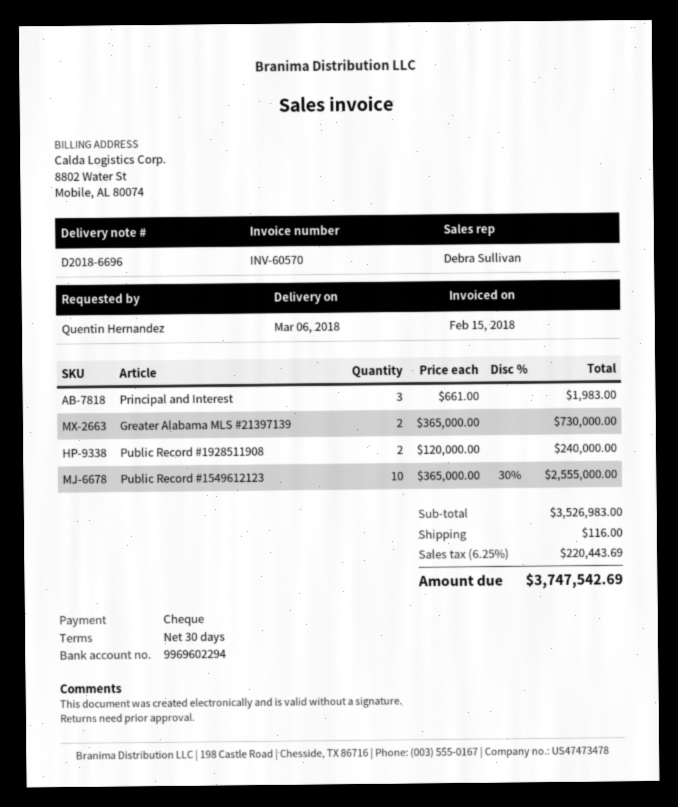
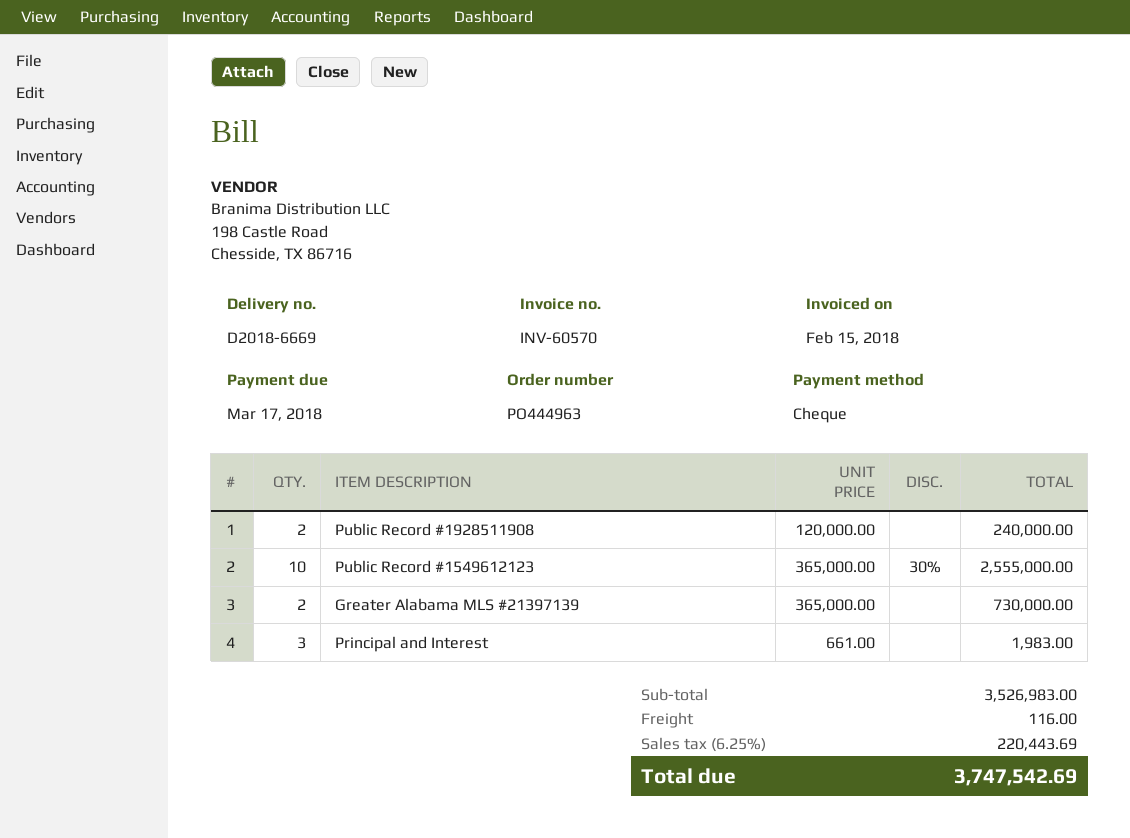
delivery note number: D2018-6696 -> D2018-6669

